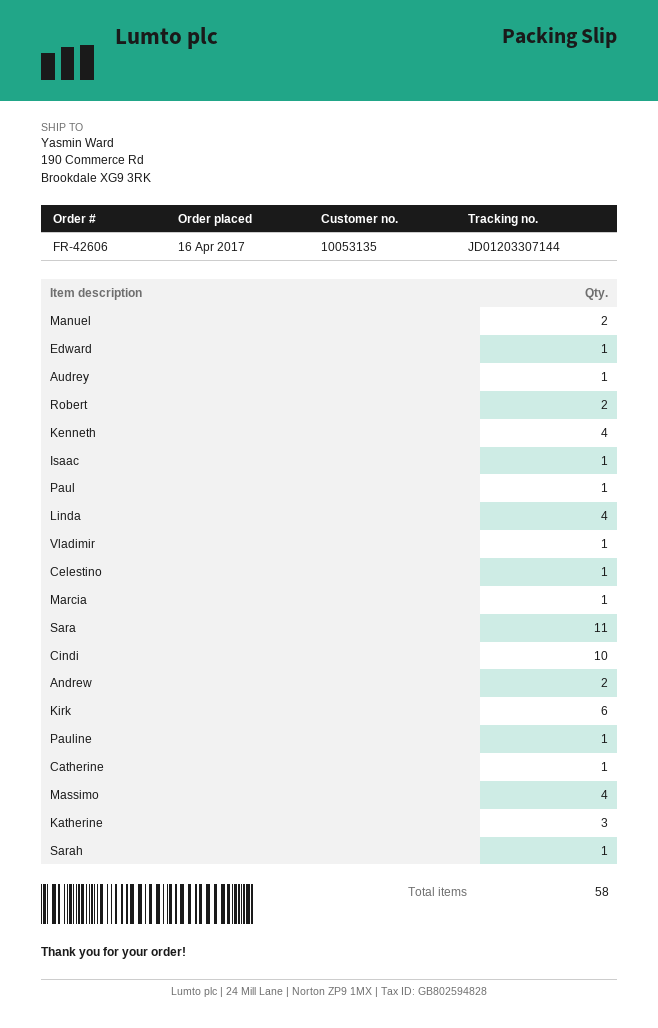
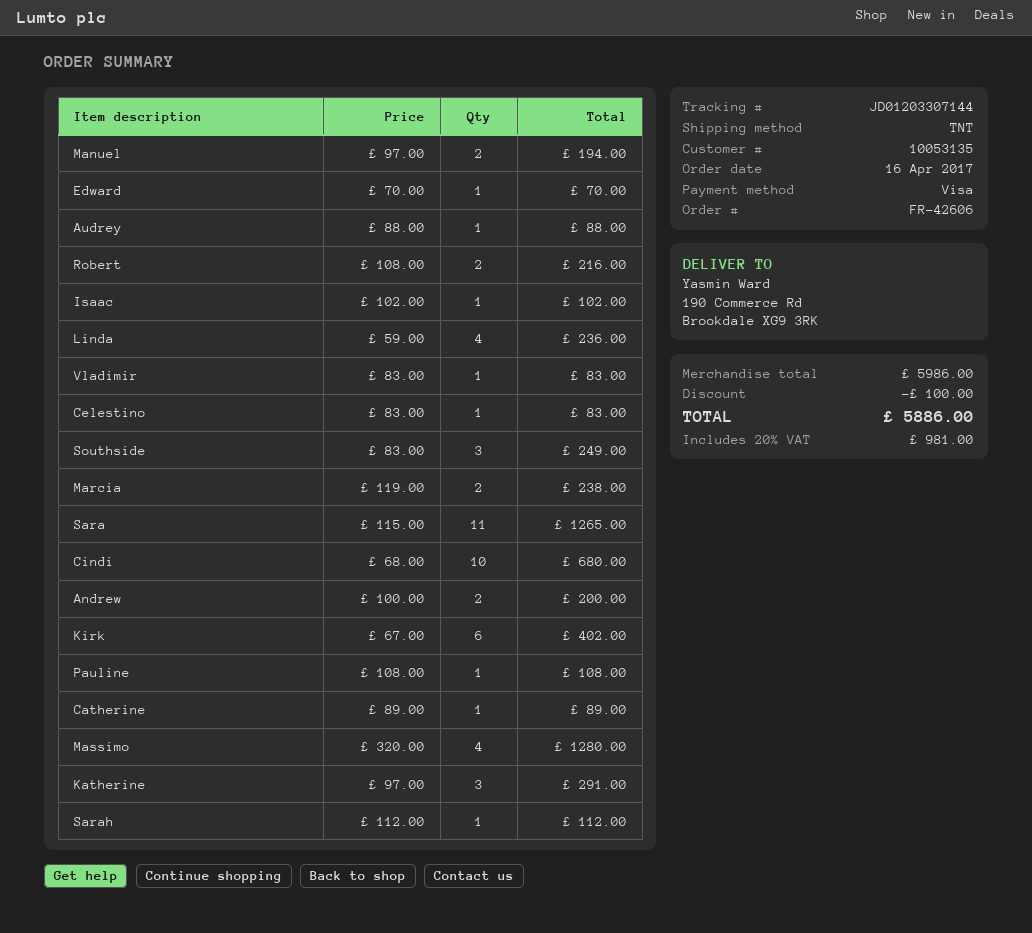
Kenneth: 4 -> none
Paul: 1 -> none
Marcia: 1 -> 2
Southside: none -> 3

